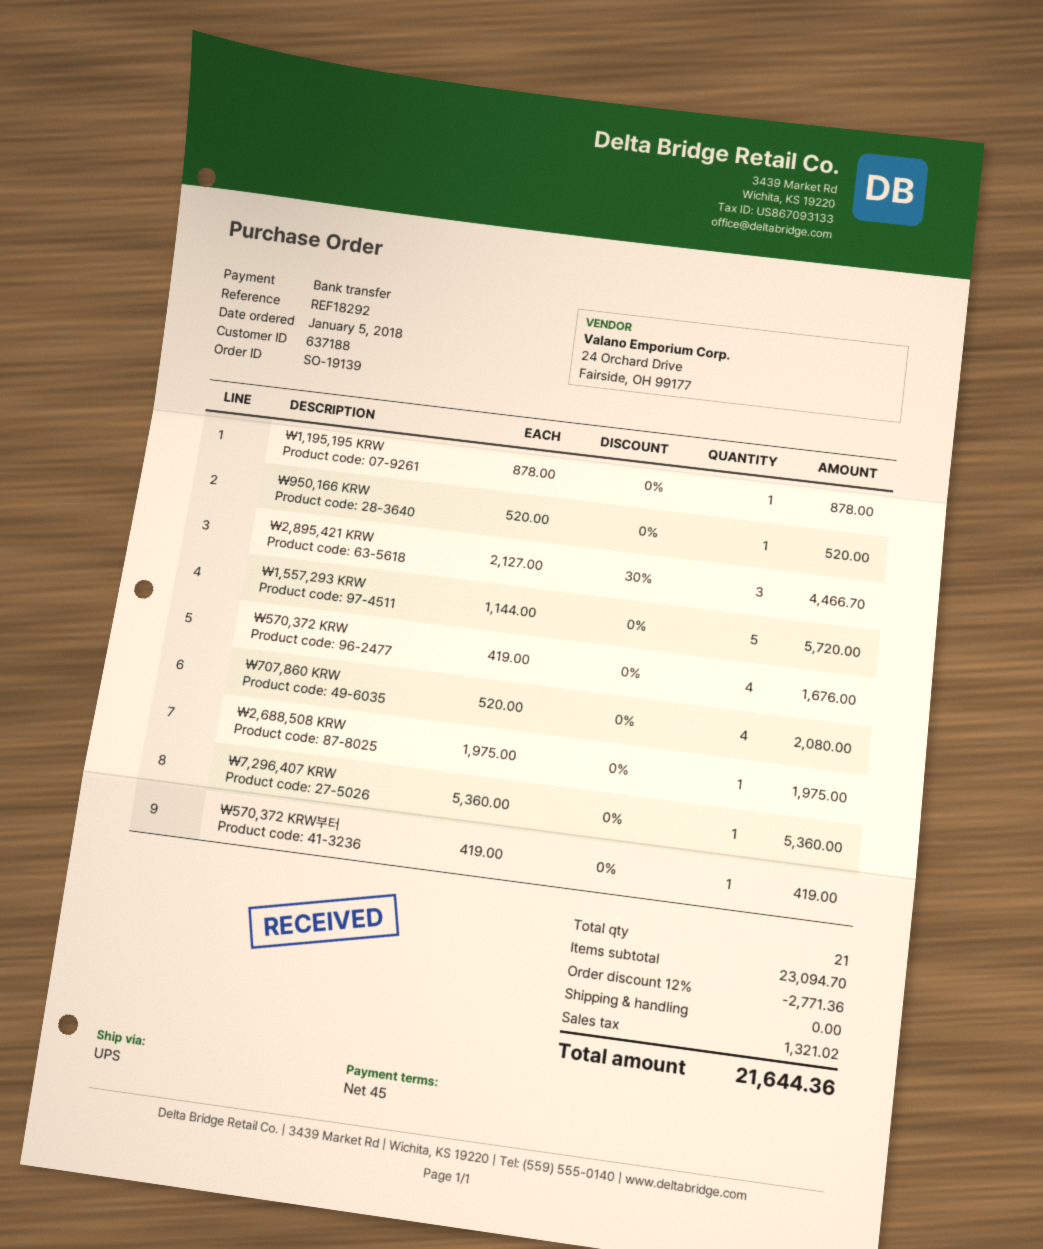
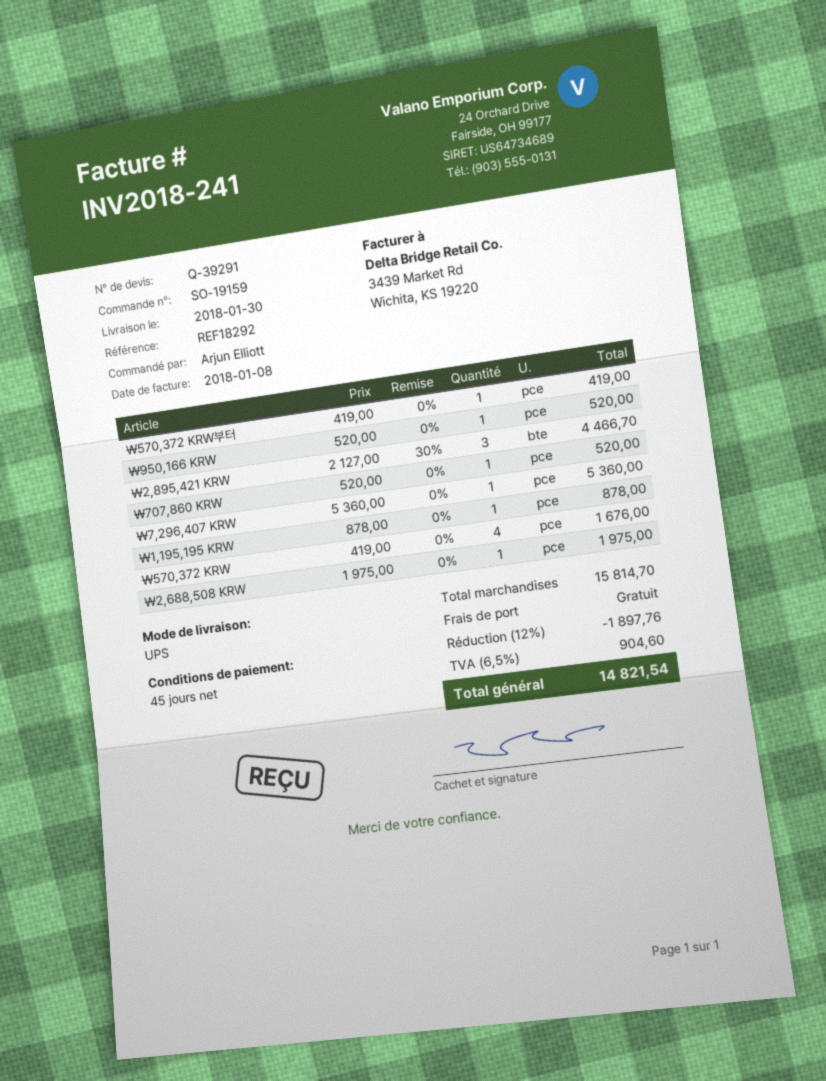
order number: SO-19139 -> SO-19159
₩1,557,293 KRW: 5 x 1144.00 = 5720.00 -> none
₩707,860 KRW: 4 x 520.00 = 2080.00 -> 1 x 520.00 = 520.00
subtotal: 23094.70 -> 15814.70
discount: 12% = 2771.36 -> 12% = 1897.76
tax: 1321.02 -> 904.60
total: 21644.36 -> 14821.54

